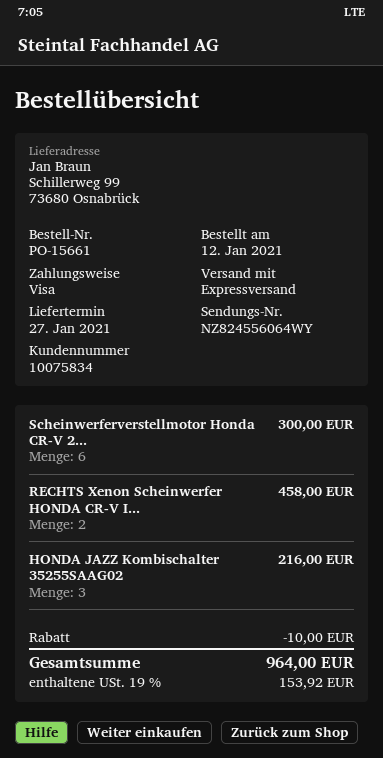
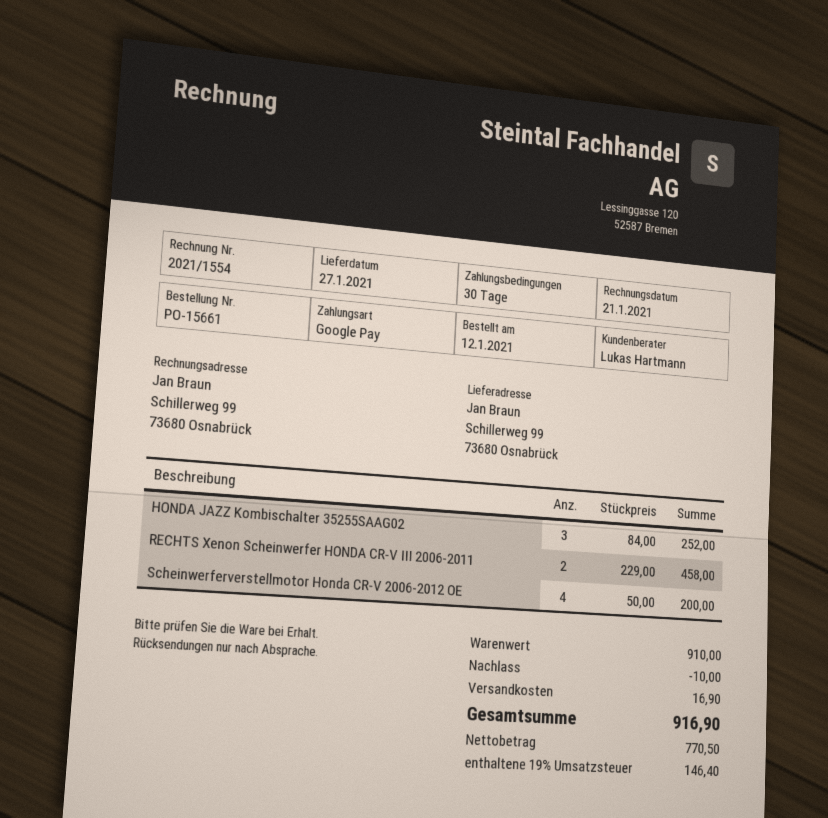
payment method: Visa -> Google Pay
Scheinwerferverstellmotor Honda CR-V 2...: 6 for 300.00 -> 4 for 200.00
HONDA JAZZ Kombischalter 35255SAAG02: 3 for 216.00 -> 3 for 252.00
shipping: none -> 16.90
tax: 19% = 153.92 -> 19% = 146.40
total: 964.00 -> 916.90

